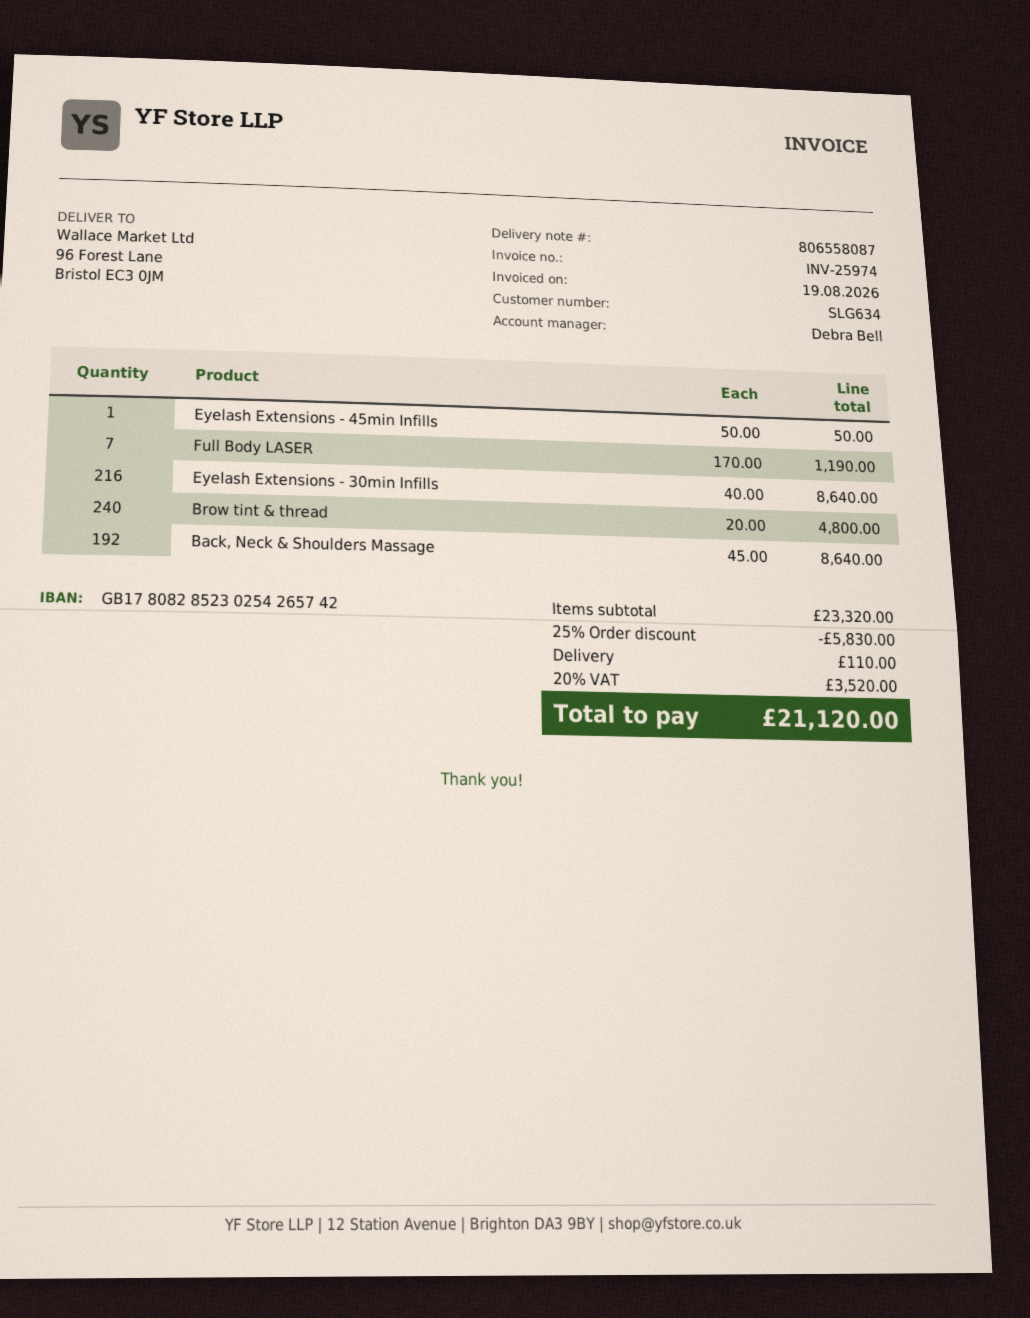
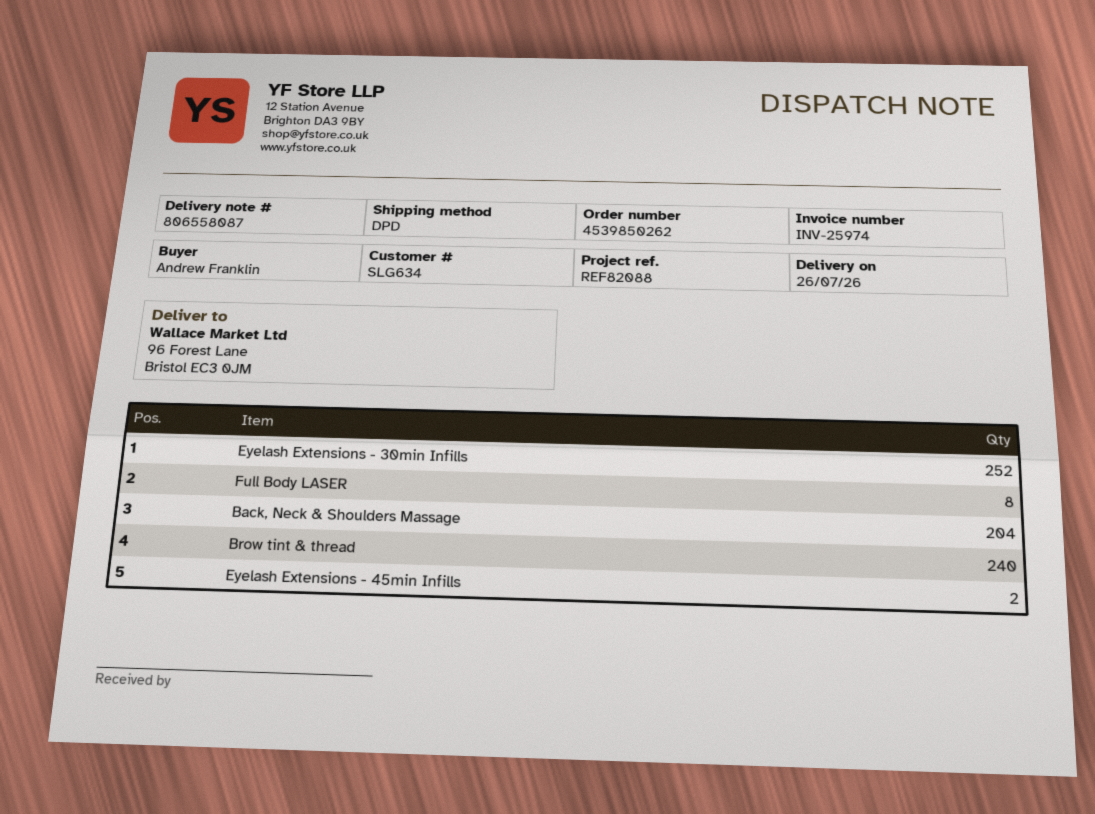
Eyelash Extensions - 45min Infills: 1 -> 2
Full Body LASER: 7 -> 8
Eyelash Extensions - 30min Infills: 216 -> 252
Back, Neck & Shoulders Massage: 192 -> 204

